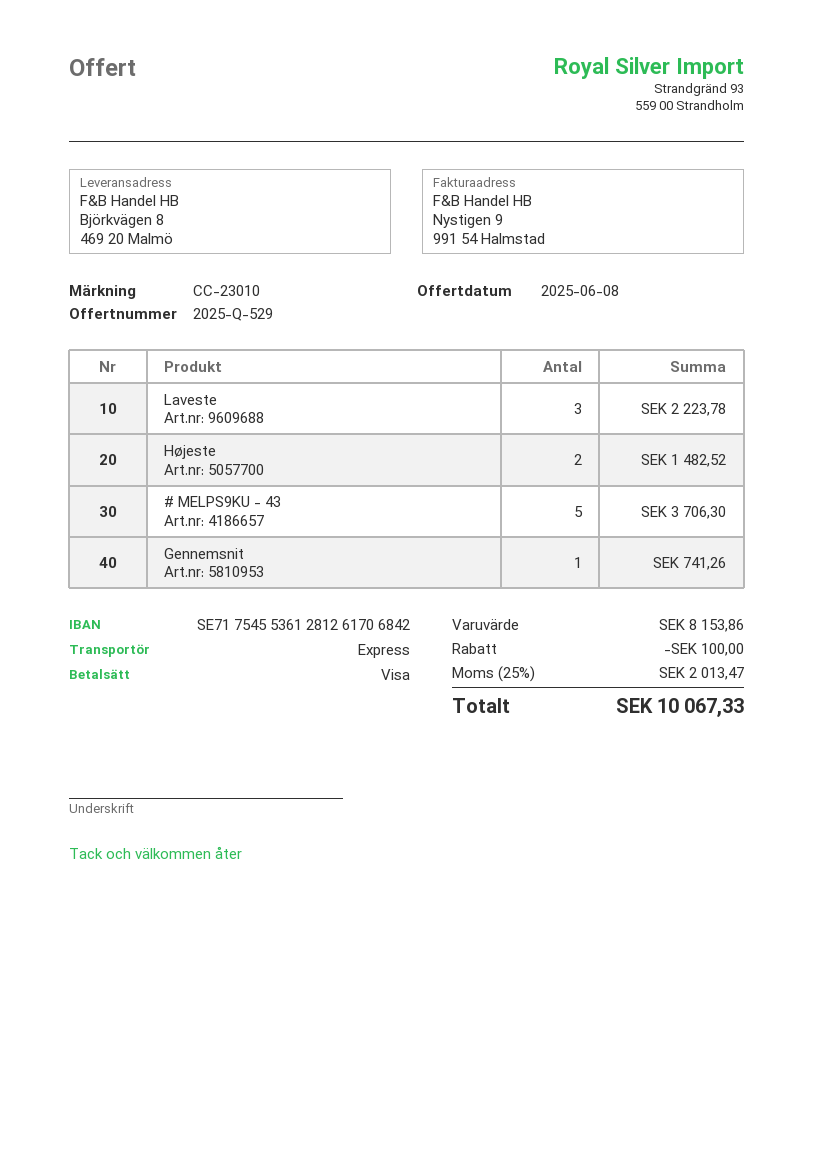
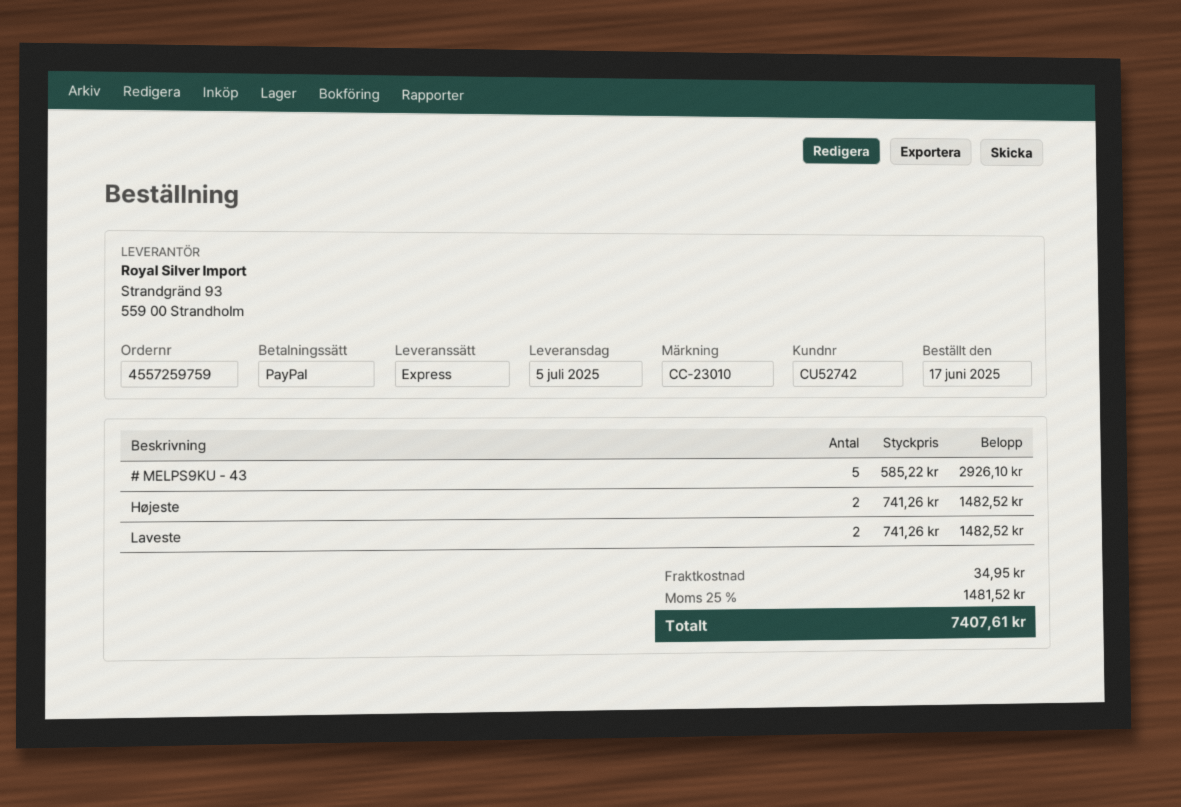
payment method: Visa -> PayPal
Laveste: 3 for 2223.78 -> 2 for 1482.52
# MELPS9KU - 43: 5 for 3706.30 -> 5 for 2926.10
Gennemsnit: 1 for 741.26 -> none
discount: 100.00 -> none
shipping: none -> 34.95
tax: 25% = 2013.47 -> 25% = 1481.52
total: 10067.33 -> 7407.61

